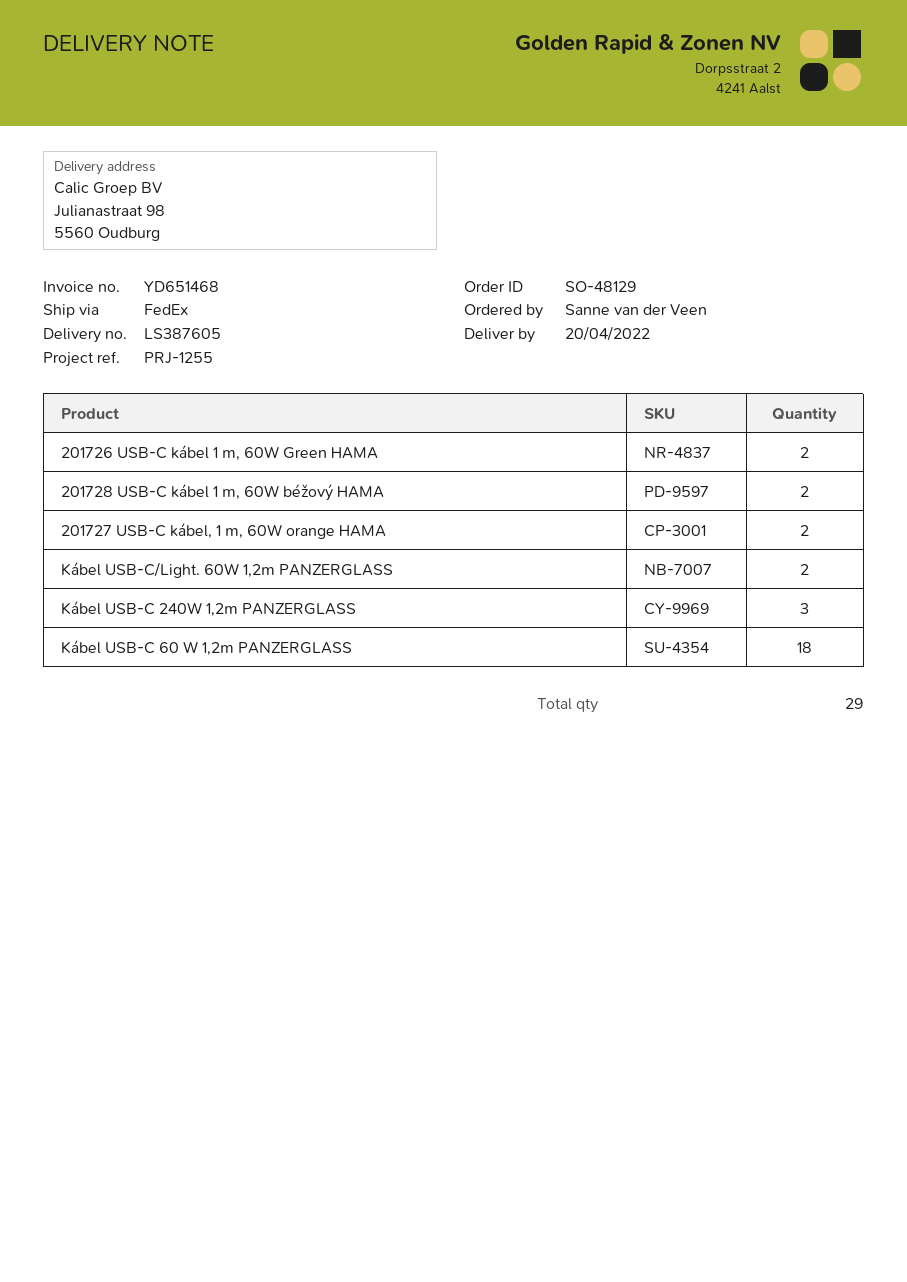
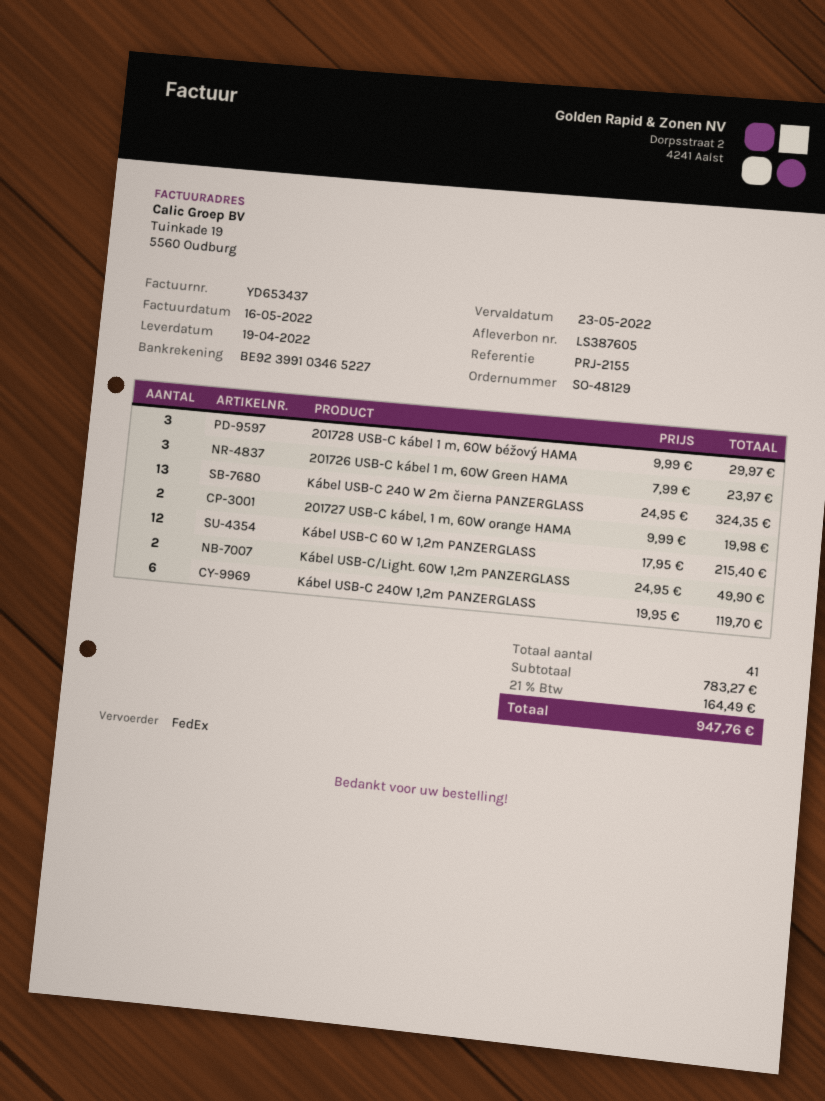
delivery date: 2022-04-20 -> 2022-04-19
invoice number: YD651468 -> YD653437
reference: PRJ-1255 -> PRJ-2155
201726 USB-C kábel 1 m, 60W Green HAMA: 2 -> 3
201728 USB-C kábel 1 m, 60W béžový HAMA: 2 -> 3
Kábel USB-C 240W 1,2m PANZERGLASS: 3 -> 6
Kábel USB-C 60 W 1,2m PANZERGLASS: 18 -> 12
Kábel USB-C 240 W 2m čierna PANZERGLASS: none -> 13
total quantity: 29 -> 41

